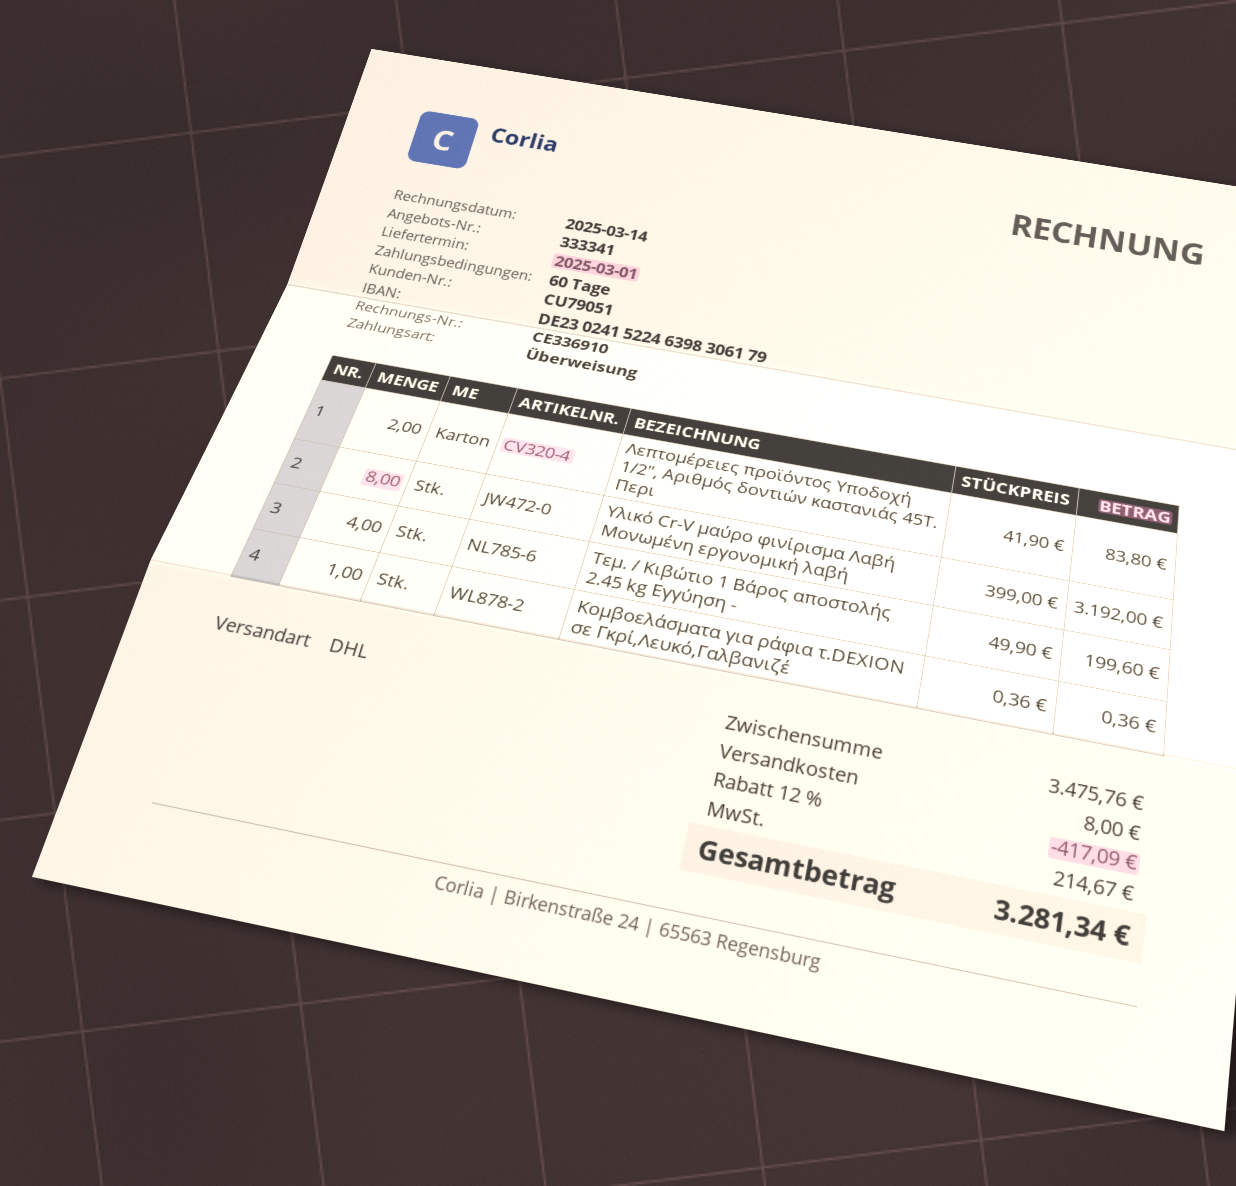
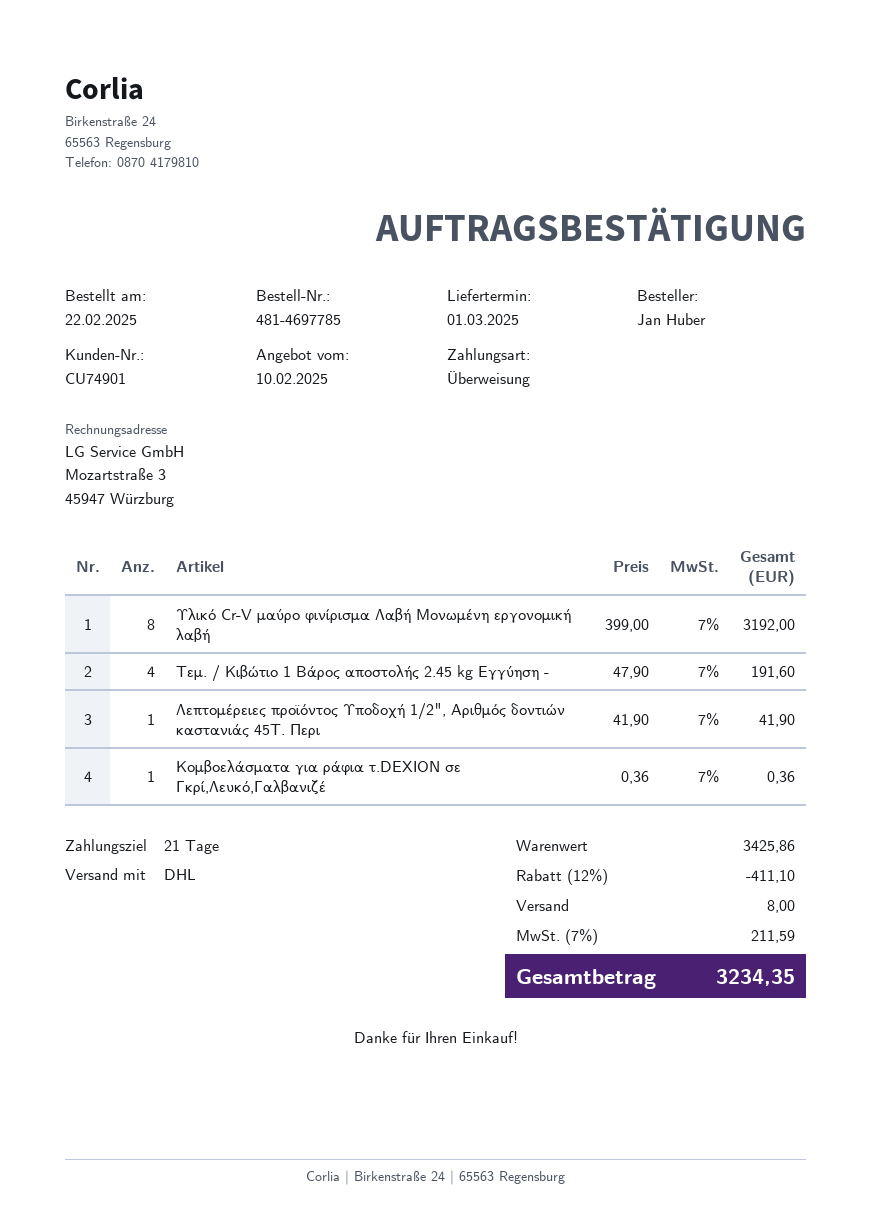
payment terms: 60 days -> 21 days
customer number: CU79051 -> CU74901
Λεπτομέρειες προϊόντος Υποδοχή 1/2", Αριθμός δοντιών καστανιάς 45Τ. Περι: 2 x 41.90 = 83.80 -> 1 x 41.90 = 41.90
Τεμ. / Κιβώτιο 1 Βάρος αποστολής 2.45 kg Εγγύηση -: 4 x 49.90 = 199.60 -> 4 x 47.90 = 191.60
subtotal: 3475.76 -> 3425.86
discount: 12% = 417.09 -> 12% = 411.10
tax: 214.67 -> 211.59
total: 3281.34 -> 3234.35

